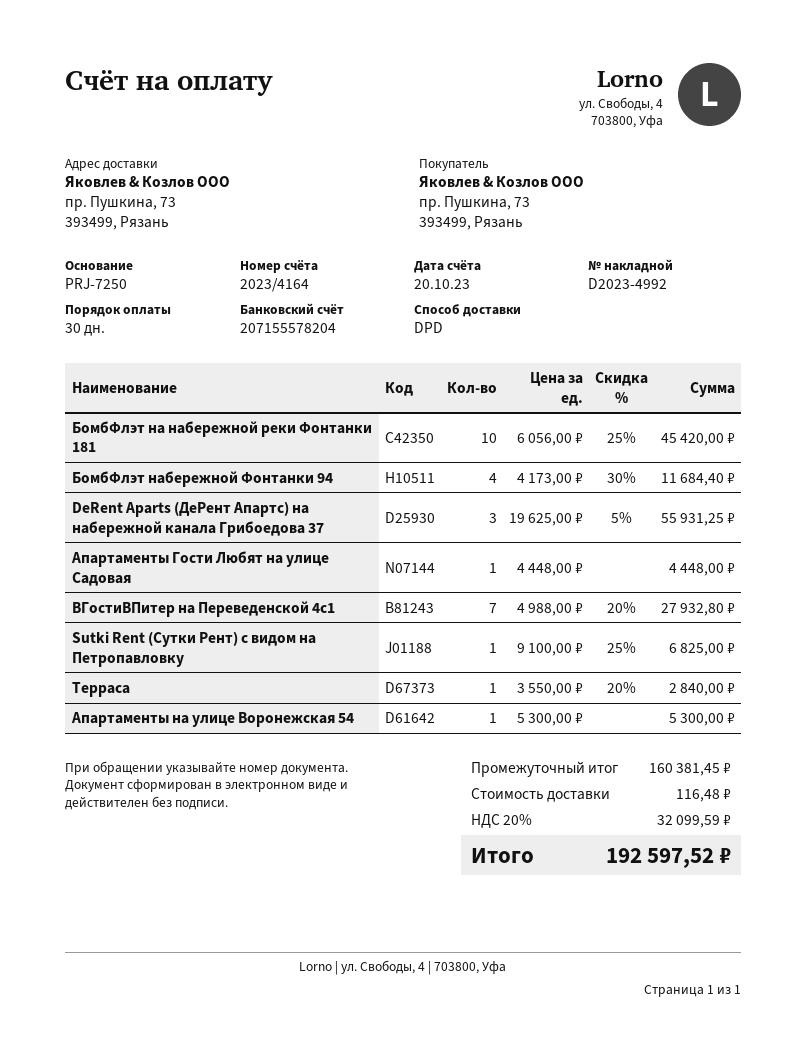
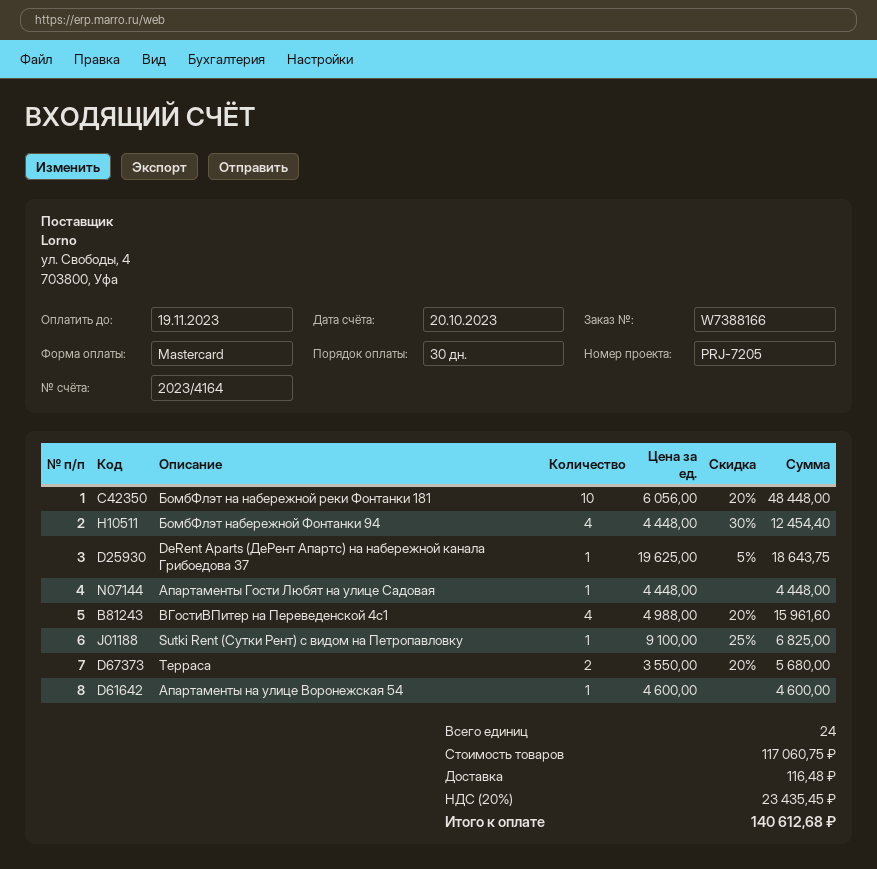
reference: PRJ-7250 -> PRJ-7205
БомбФлэт на набережной реки Фонтанки 181: 10 x 6056.00 - 25% = 45420.00 -> 10 x 6056.00 - 20% = 48448.00
БомбФлэт набережной Фонтанки 94: 4 x 4173.00 - 30% = 11684.40 -> 4 x 4448.00 - 30% = 12454.40
DeRent Aparts (ДеРент Апартс) на набережной канала Грибоедова 37: 3 x 19625.00 - 5% = 55931.25 -> 1 x 19625.00 - 5% = 18643.75
ВГостиВПитер на Переведенской 4с1: 7 x 4988.00 - 20% = 27932.80 -> 4 x 4988.00 - 20% = 15961.60
Терраса: 1 x 3550.00 - 20% = 2840.00 -> 2 x 3550.00 - 20% = 5680.00
Апартаменты на улице Воронежская 54: 1 x 5300.00 = 5300.00 -> 1 x 4600.00 = 4600.00
subtotal: 160381.45 -> 117060.75
tax: 20% = 32099.59 -> 20% = 23435.45
total: 192597.52 -> 140612.68

